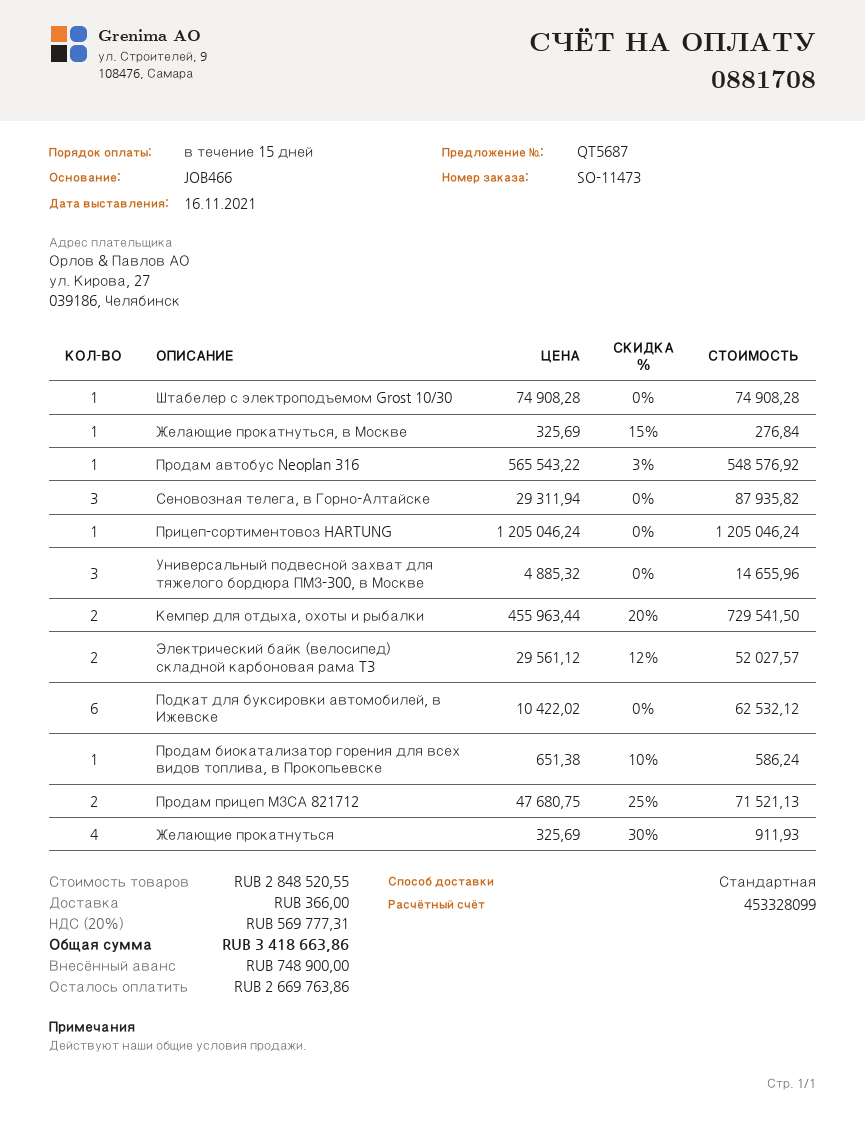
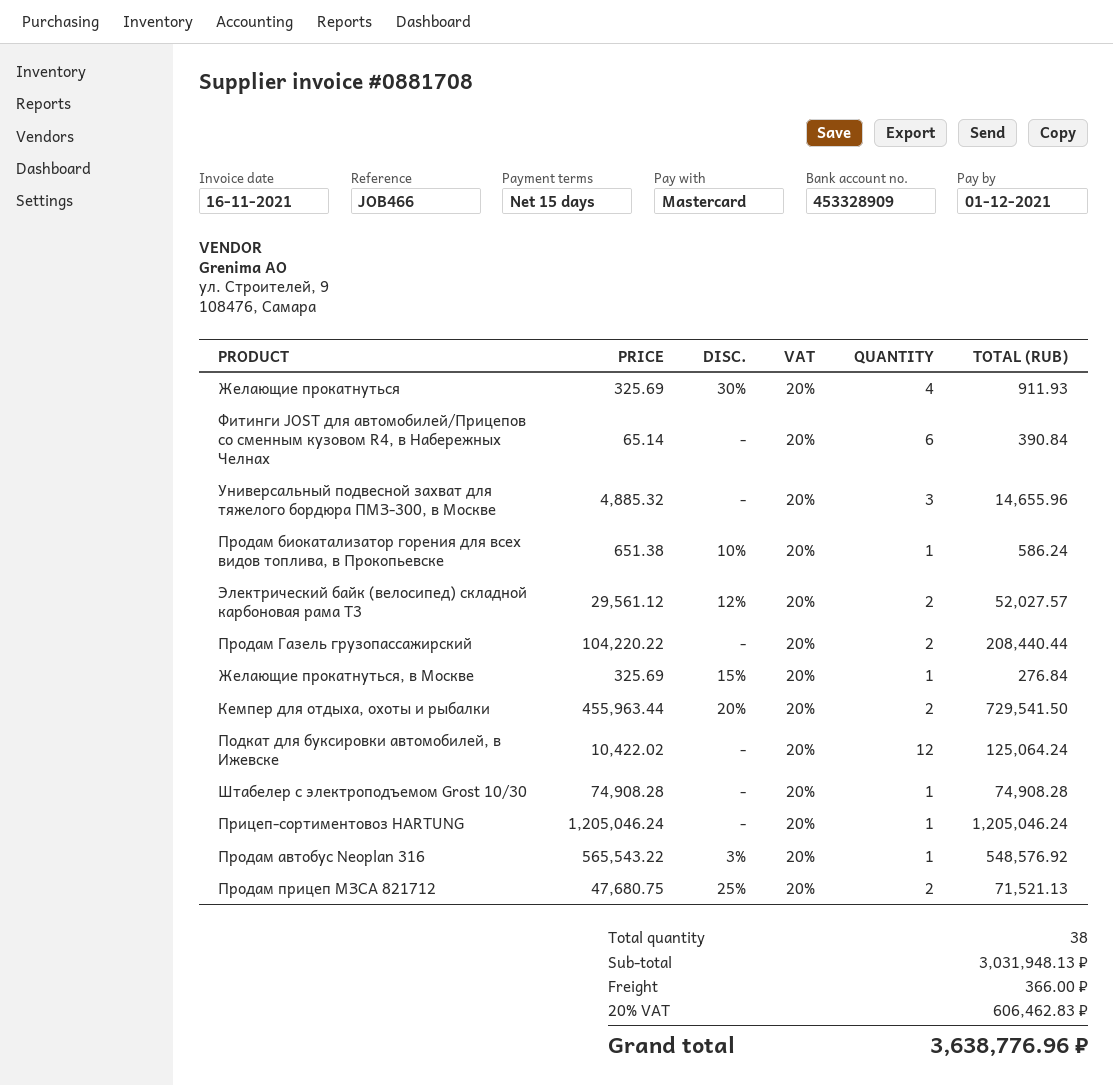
bank account: 453328099 -> 453328909
Сеновозная телега, в Горно-Алтайске: 3 x 29311.94 = 87935.82 -> none
Подкат для буксировки автомобилей, в Ижевске: 6 x 10422.02 = 62532.12 -> 12 x 10422.02 = 125064.24
Фитинги JOST для автомобилей/Прицепов со сменным кузовом R4, в Набережных Челнах: none -> 6 x 65.14 = 390.84
Продам Газель грузопассажирский: none -> 2 x 104220.22 = 208440.44
subtotal: 2848520.55 -> 3031948.13
tax: 20% = 569777.31 -> 20% = 606462.83
total: 3418663.86 -> 3638776.96

